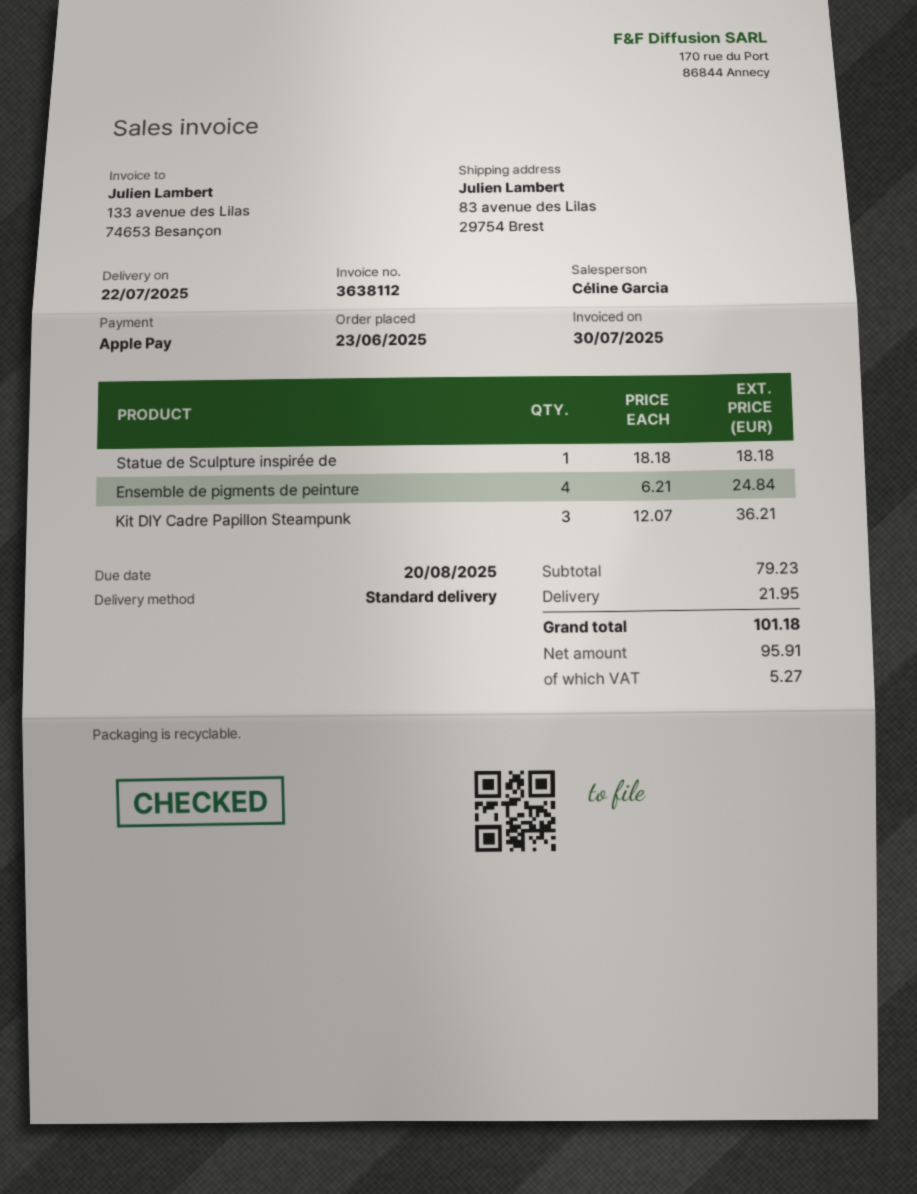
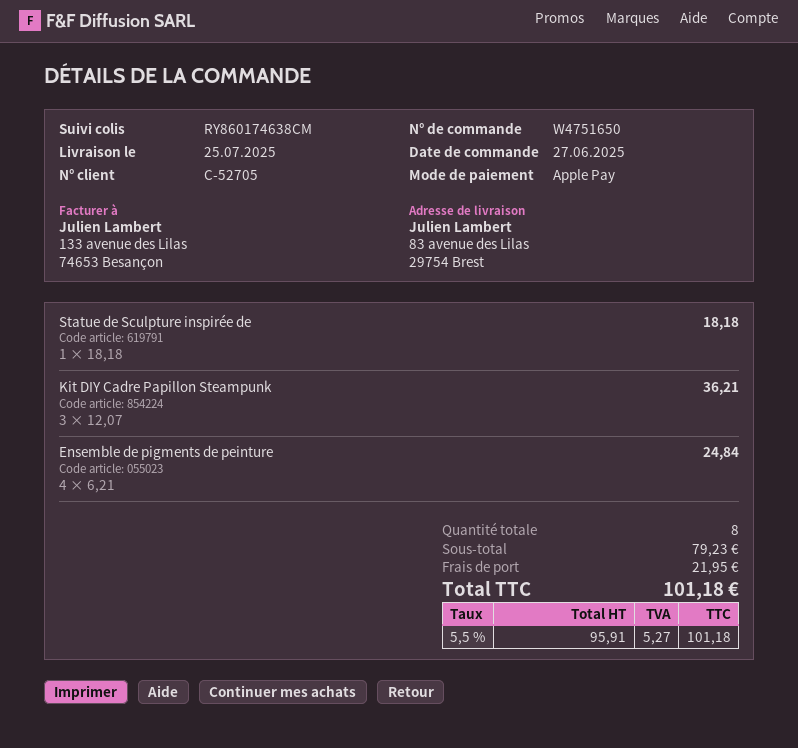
order date: 2025-06-23 -> 2025-06-27
delivery date: 2025-07-22 -> 2025-07-25

